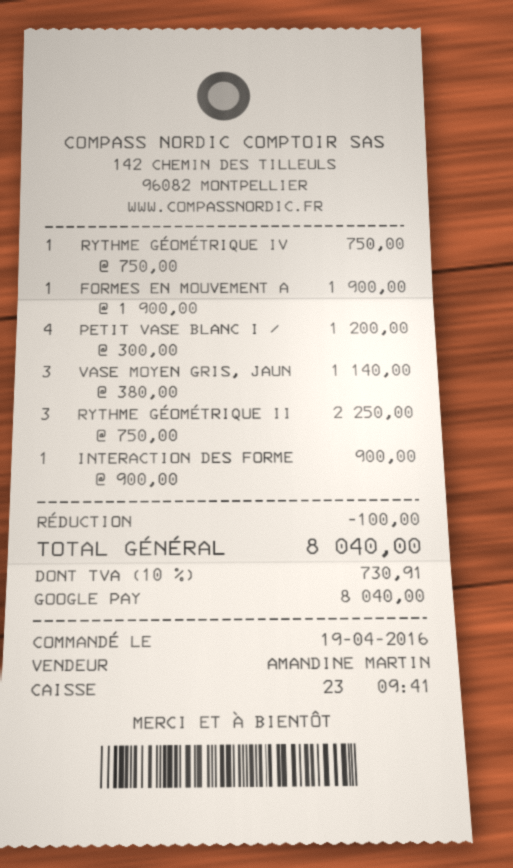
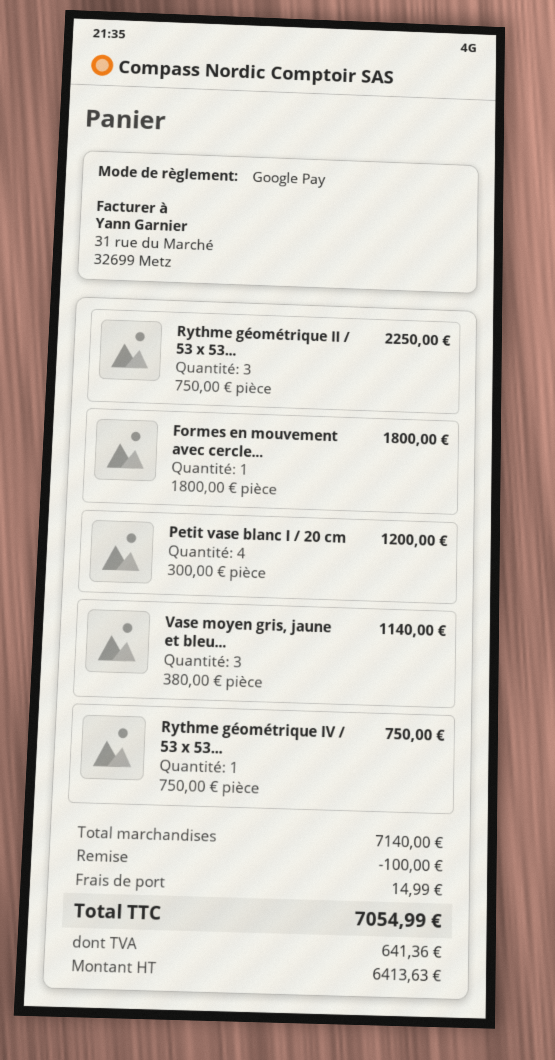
FORMES EN MOUVEMENT A: 1 x 1900.00 = 1900.00 -> 1 x 1800.00 = 1800.00
INTERACTION DES FORME: 1 x 900.00 = 900.00 -> none
shipping: none -> 14.99
tax: 730.91 -> 641.36
total: 8040.00 -> 7054.99

